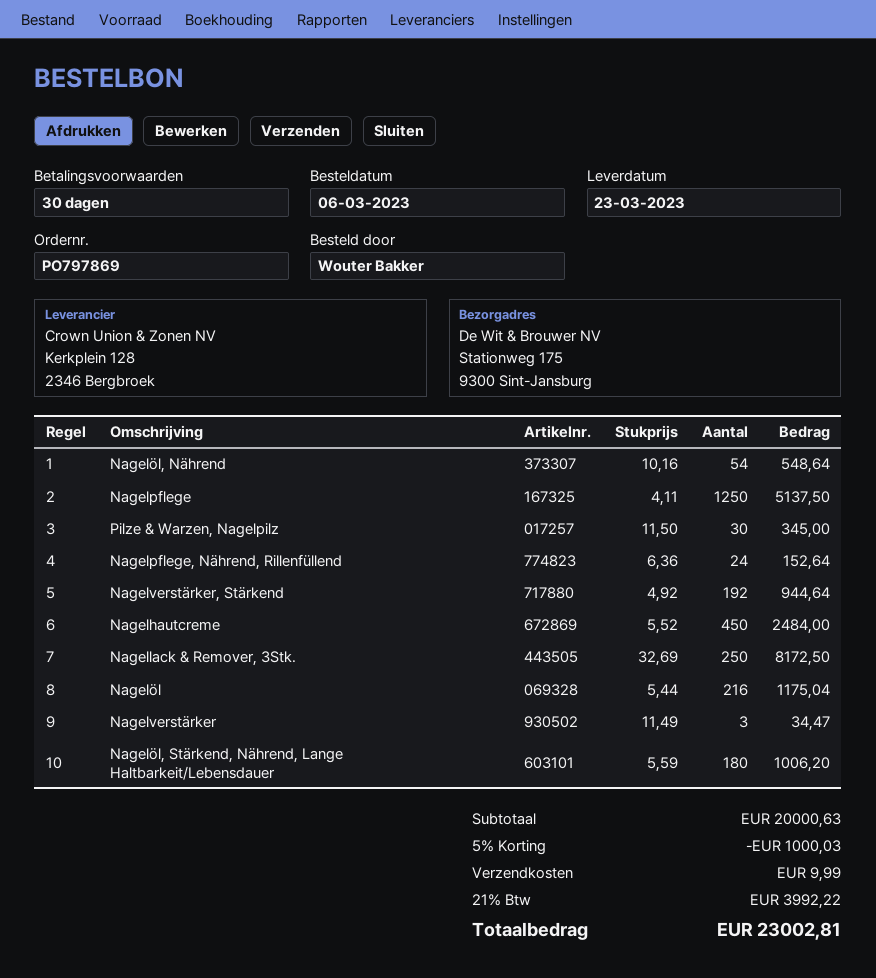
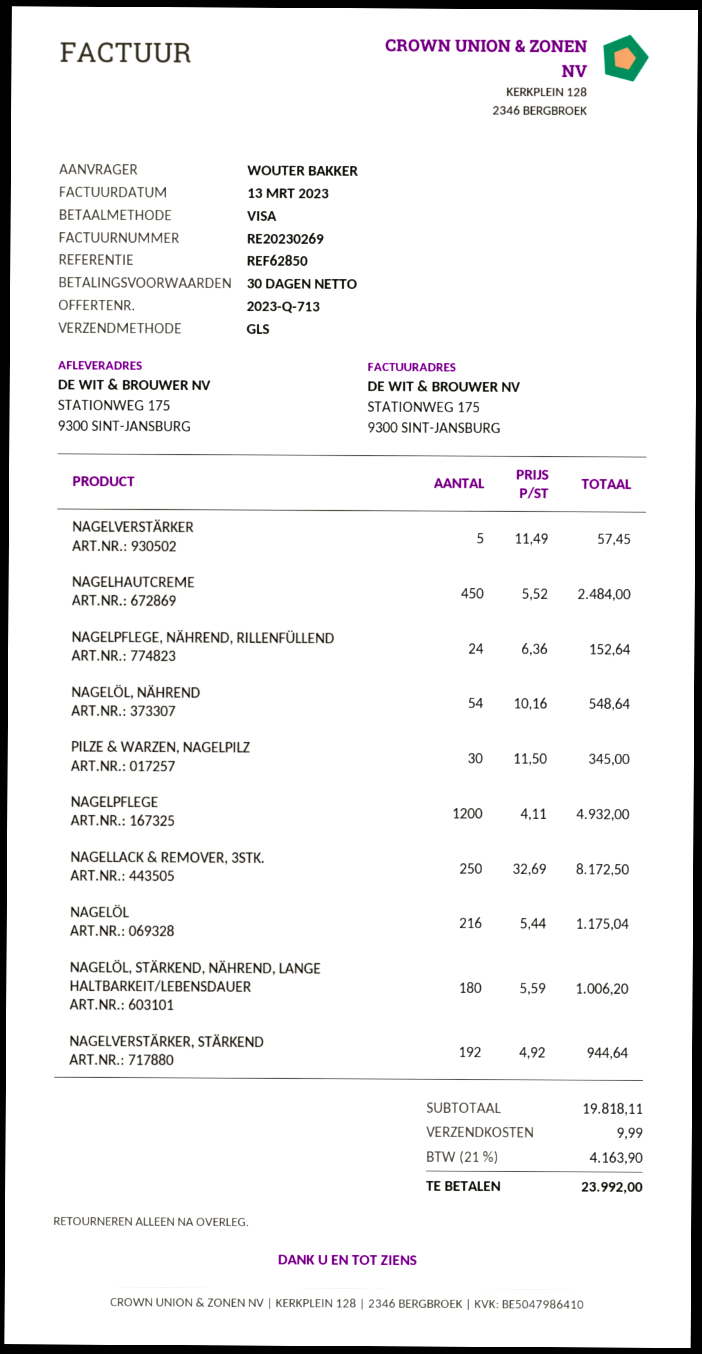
Nagelpflege: 1250 x 4.11 = 5137.50 -> 1200 x 4.11 = 4932.00
Nagelverstärker: 3 x 11.49 = 34.47 -> 5 x 11.49 = 57.45
subtotal: 20000.63 -> 19818.11
discount: 5% = 1000.03 -> none
tax: 21% = 3992.22 -> 21% = 4163.90
total: 23002.81 -> 23992.00

